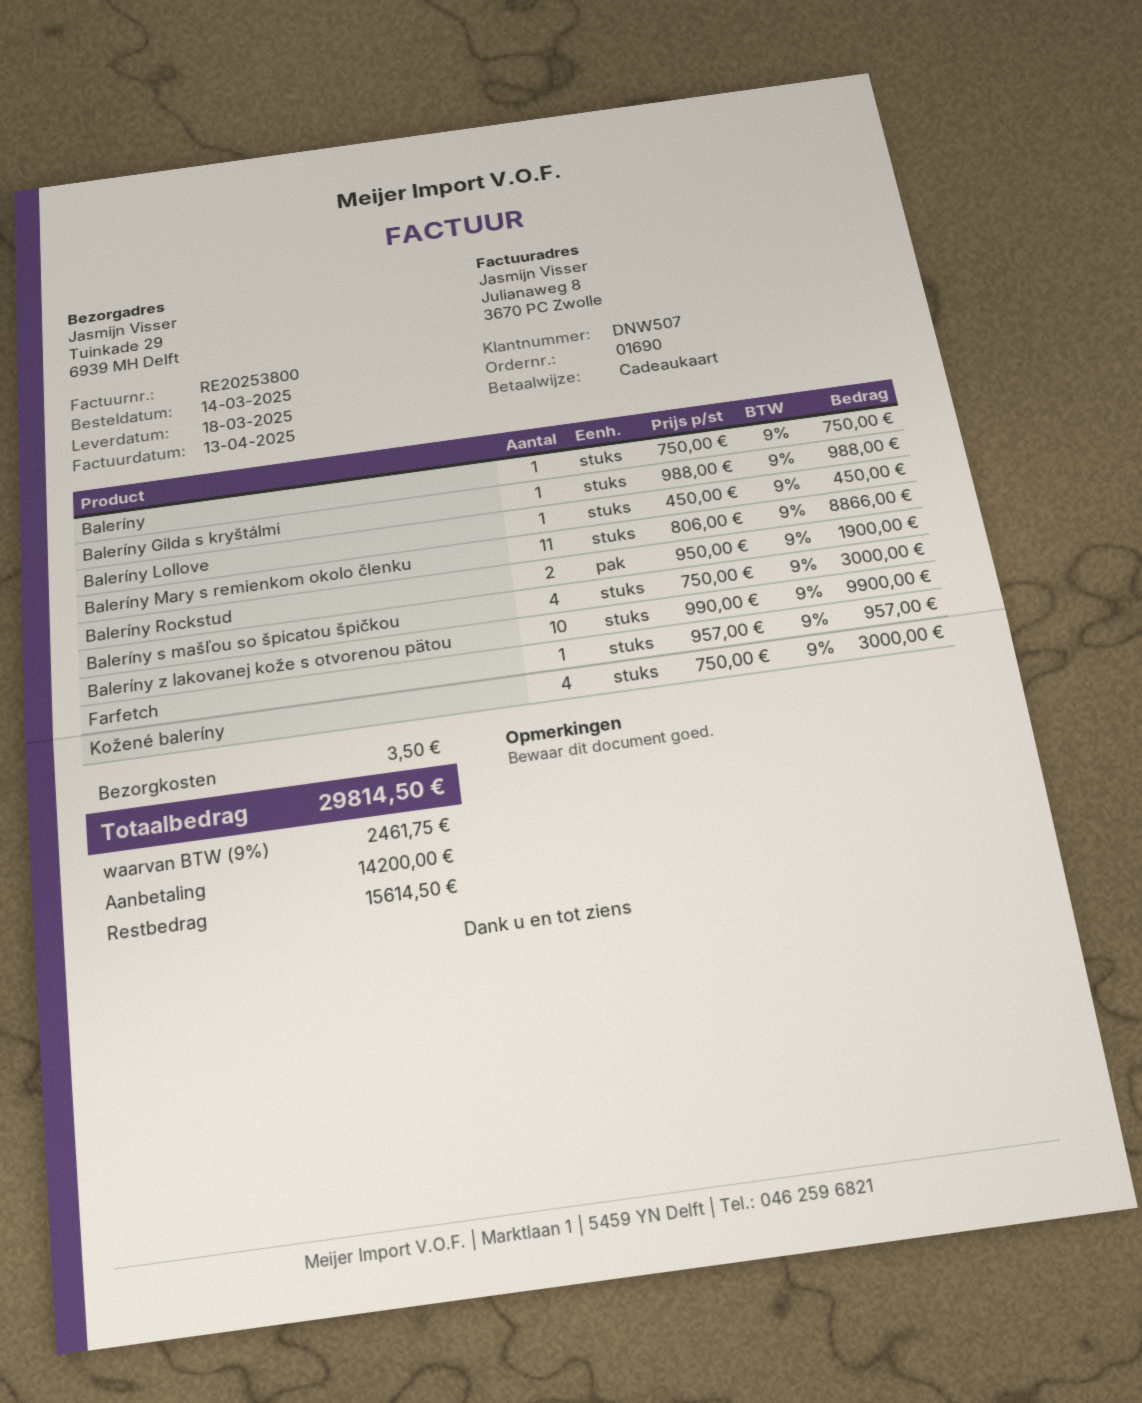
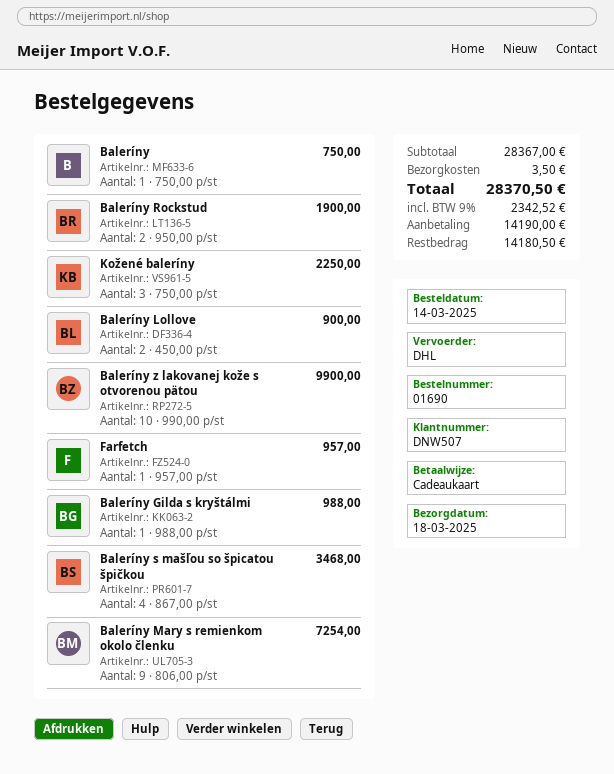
Baleríny Lollove: 1 x 450.00 = 450.00 -> 2 x 450.00 = 900.00
Baleríny Mary s remienkom okolo členku: 11 x 806.00 = 8866.00 -> 9 x 806.00 = 7254.00
Baleríny s mašľou so špicatou špičkou: 4 x 750.00 = 3000.00 -> 4 x 867.00 = 3468.00
Kožené baleríny: 4 x 750.00 = 3000.00 -> 3 x 750.00 = 2250.00
tax: 9% = 2461.75 -> 9% = 2342.52
total: 29814.50 -> 28370.50
deposit: 14200.00 -> 14190.00
balance: 15614.50 -> 14180.50

